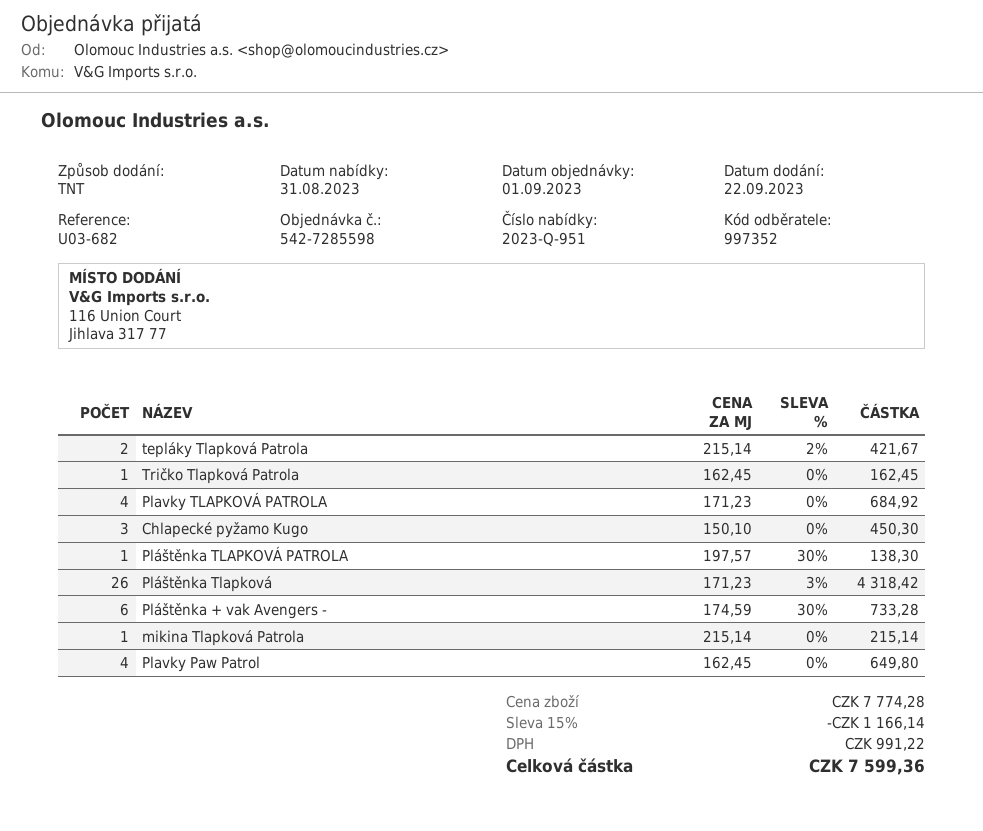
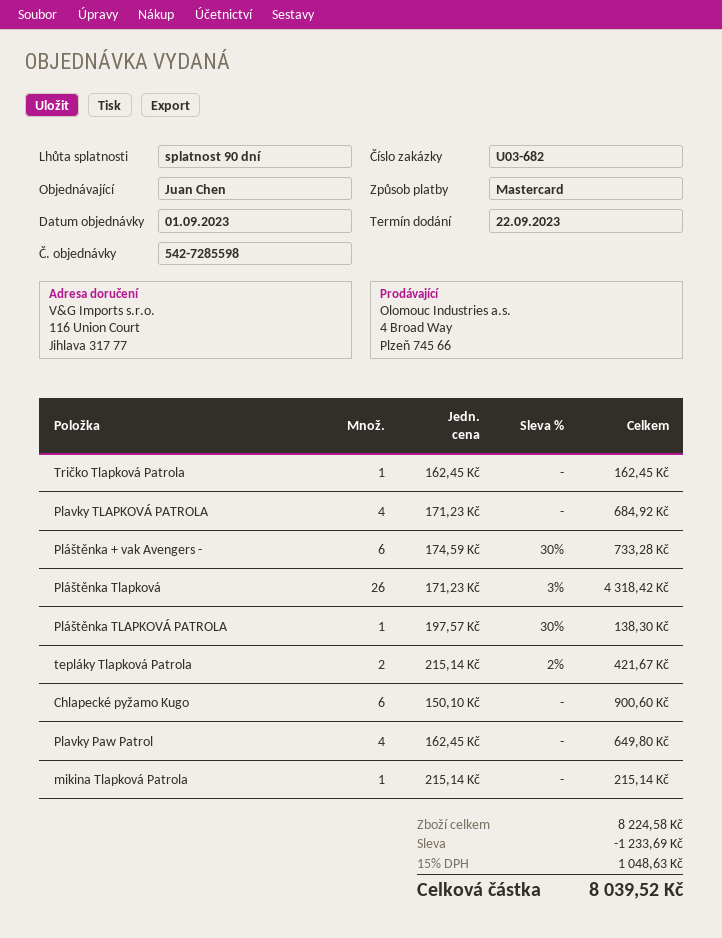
Chlapecké pyžamo Kugo: 3 x 150.10 = 450.30 -> 6 x 150.10 = 900.60
subtotal: 7774.28 -> 8224.58
discount: 1166.14 -> 1233.69
tax: 991.22 -> 1048.63
total: 7599.36 -> 8039.52

